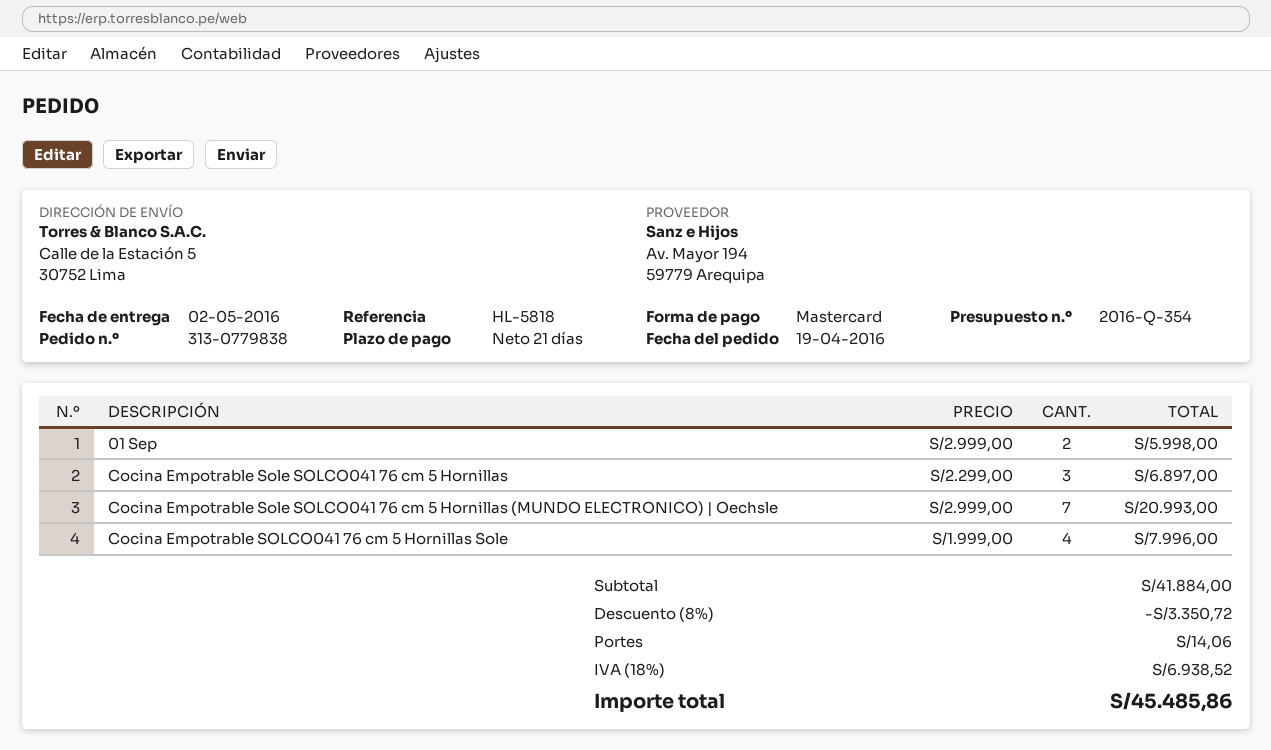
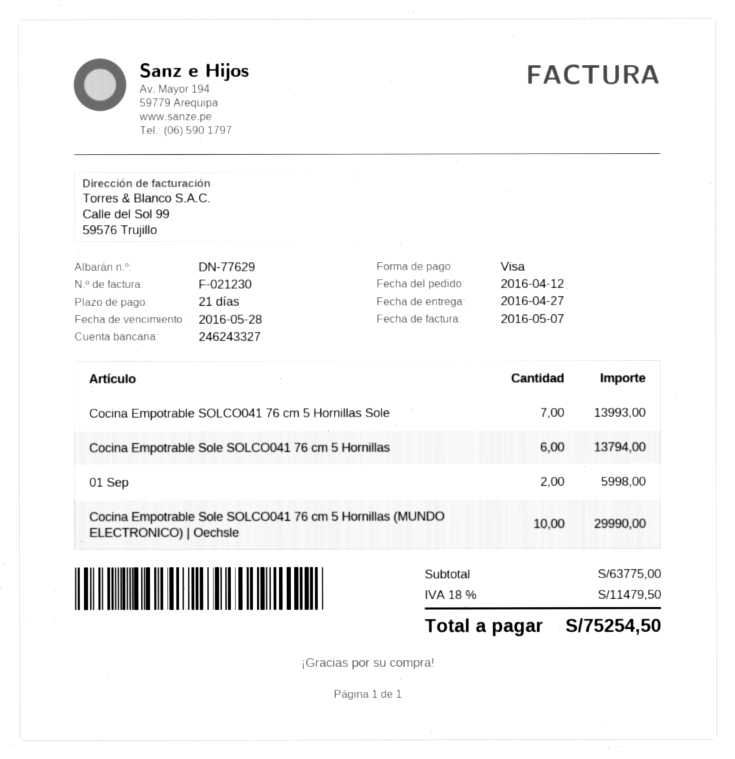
order date: 2016-04-19 -> 2016-04-12
delivery date: 2016-05-02 -> 2016-04-27
payment method: Mastercard -> Visa
Cocina Empotrable Sole SOLCO041 76 cm 5 Hornillas: 3 for 6897.00 -> 6 for 13794.00
Cocina Empotrable Sole SOLCO041 76 cm 5 Hornillas (MUNDO ELECTRONICO) | Oechsle: 7 for 20993.00 -> 10 for 29990.00
Cocina Empotrable SOLCO041 76 cm 5 Hornillas Sole: 4 for 7996.00 -> 7 for 13993.00
subtotal: 41884.00 -> 63775.00
discount: 8% = 3350.72 -> none
shipping: 14.06 -> none
tax: 18% = 6938.52 -> 18% = 11479.50
total: 45485.86 -> 75254.50

